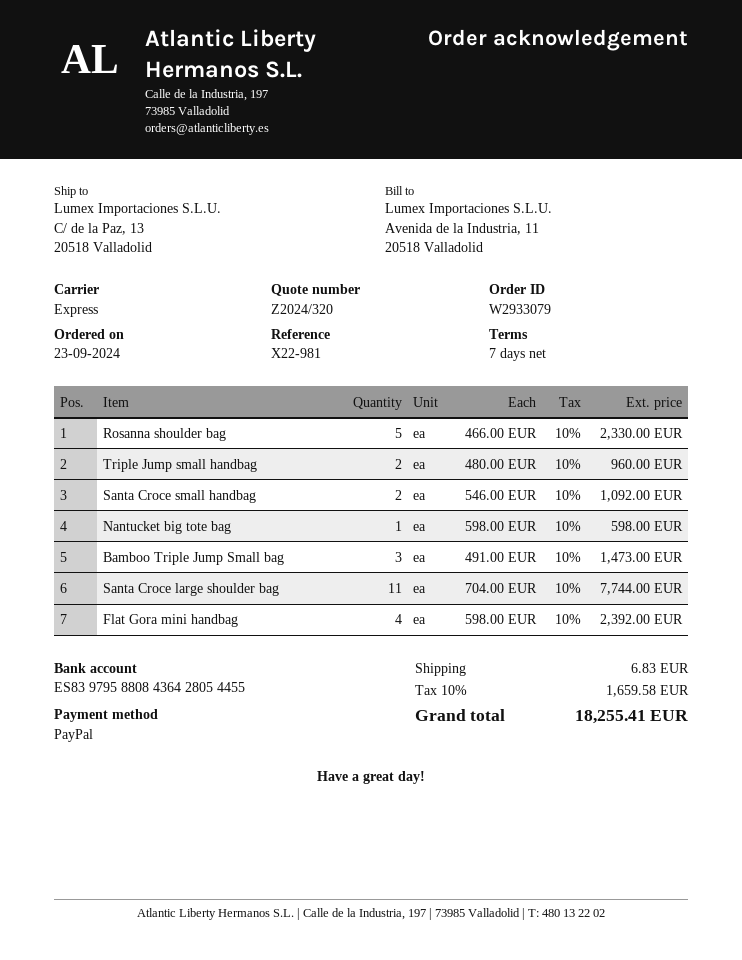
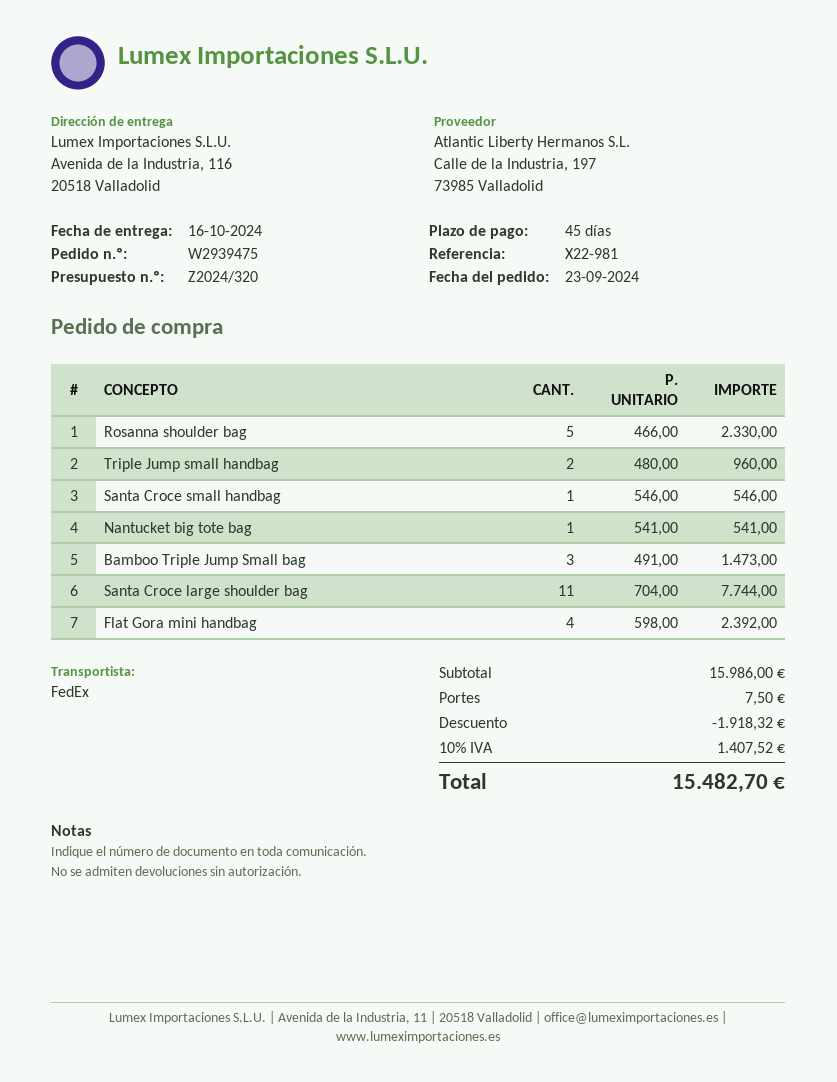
order number: W2933079 -> W2939475
payment terms: 7 days -> 45 days
shipping method: express -> FedEx
ship to: C/ de la Paz, 13, 20518 Valladolid -> Avenida de la Industria, 116, 20518 Valladolid
Santa Croce small handbag: 2 x 546.00 = 1092.00 -> 1 x 546.00 = 546.00
Nantucket big tote bag: 1 x 598.00 = 598.00 -> 1 x 541.00 = 541.00
discount: none -> 1918.32
shipping: 6.83 -> 7.50
tax: 10% = 1659.58 -> 10% = 1407.52
total: 18255.41 -> 15482.70

